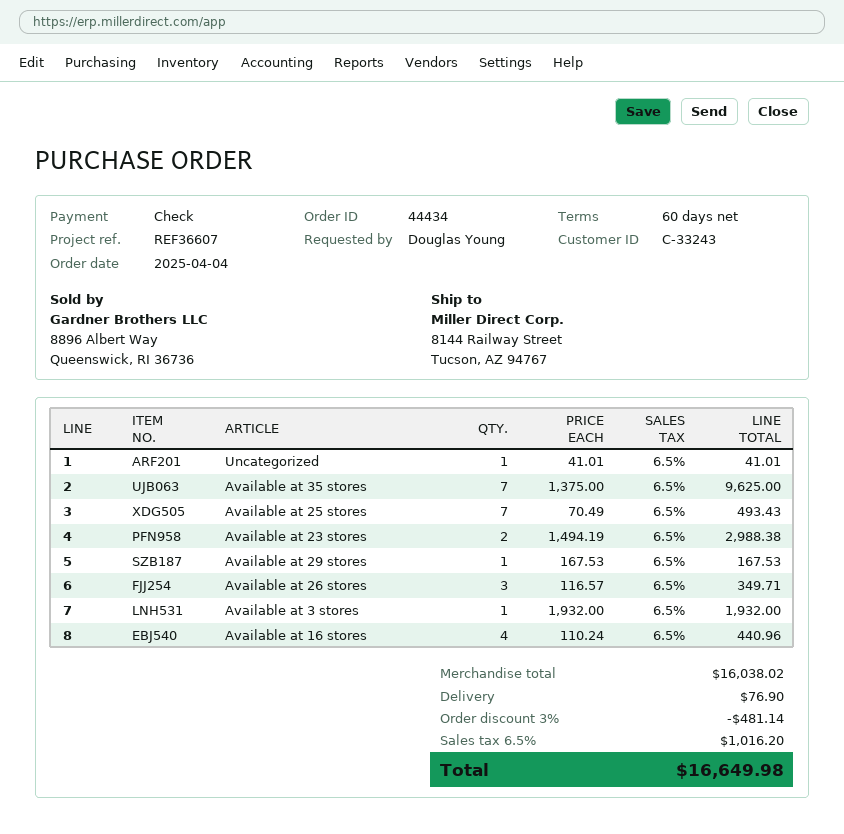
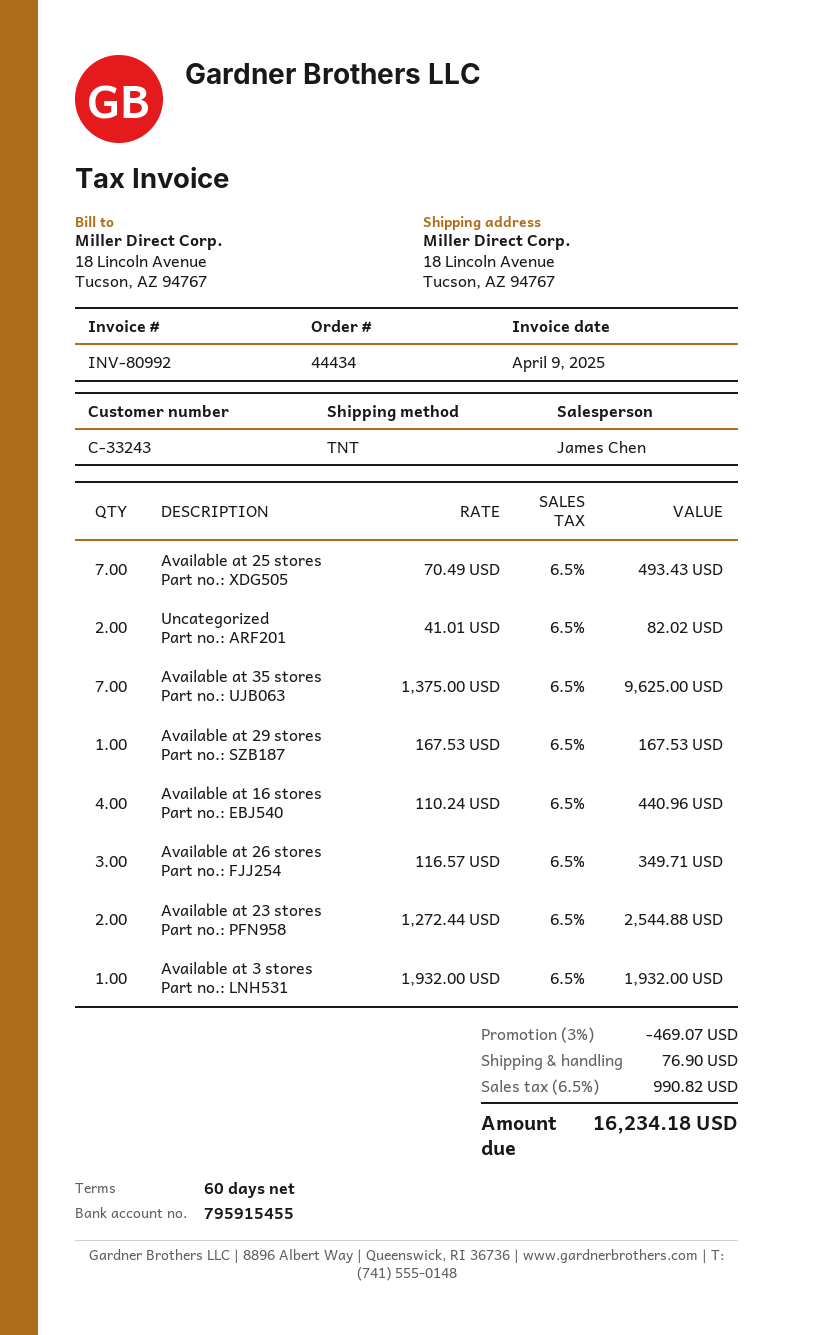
ship to: 8144 Railway Street, Tucson, AZ 94767 -> 18 Lincoln Avenue, Tucson, AZ 94767
Uncategorized: 1 x 41.01 = 41.01 -> 2 x 41.01 = 82.02
Available at 23 stores: 2 x 1494.19 = 2988.38 -> 2 x 1272.44 = 2544.88
discount: 3% = 481.14 -> 3% = 469.07
tax: 6.5% = 1016.20 -> 6.5% = 990.82
total: 16649.98 -> 16234.18

